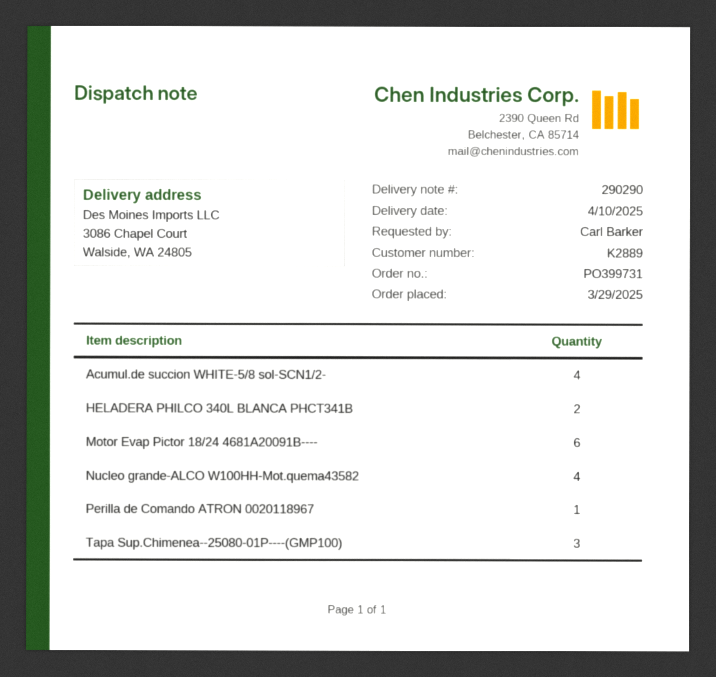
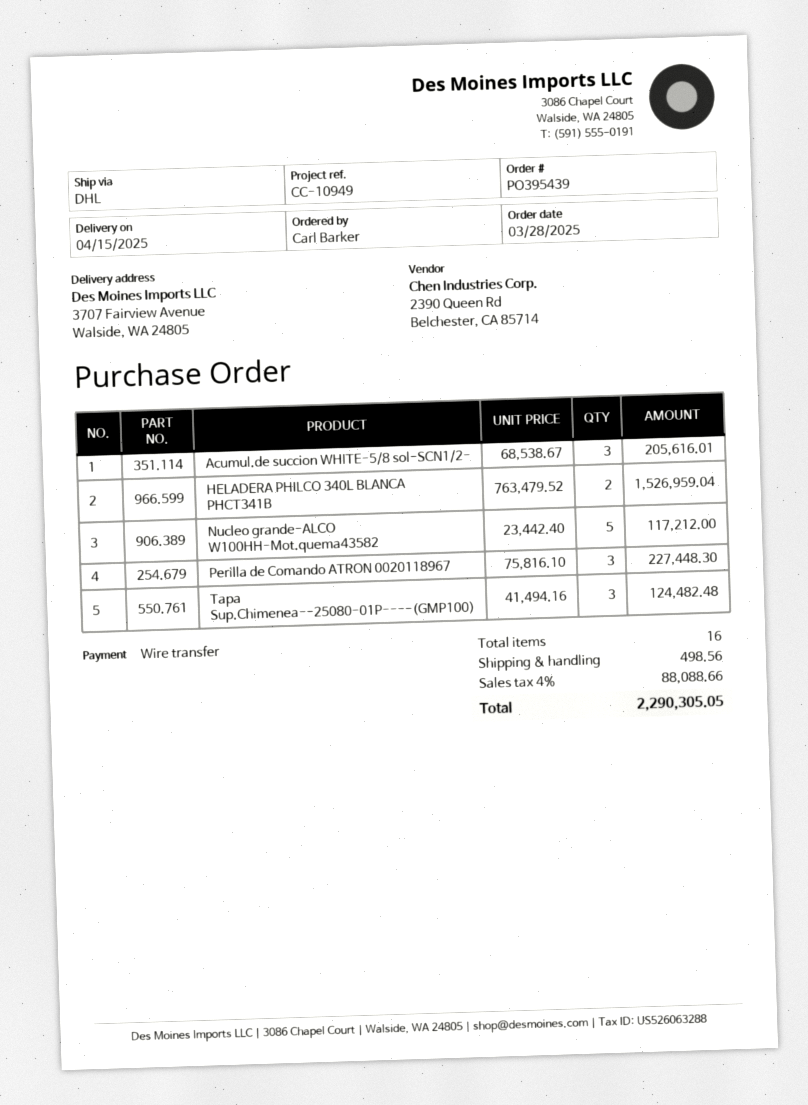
order number: PO399731 -> PO395439
order date: 2025-03-29 -> 2025-03-28
delivery date: 2025-04-10 -> 2025-04-15
ship to: 3086 Chapel Court, Walside, WA 24805 -> 3707 Fairview Avenue, Walside, WA 24805
Acumul.de succion WHITE-5/8 sol-SCN1/2-: 4 -> 3
Motor Evap Pictor 18/24 4681A20091B----: 6 -> none
Nucleo grande-ALCO W100HH-Mot.quema43582: 4 -> 5
Perilla de Comando ATRON 0020118967: 1 -> 3

